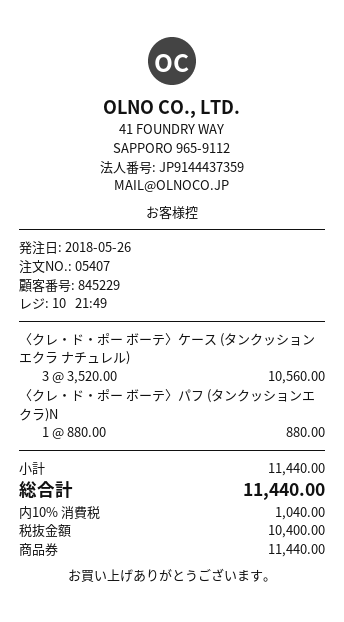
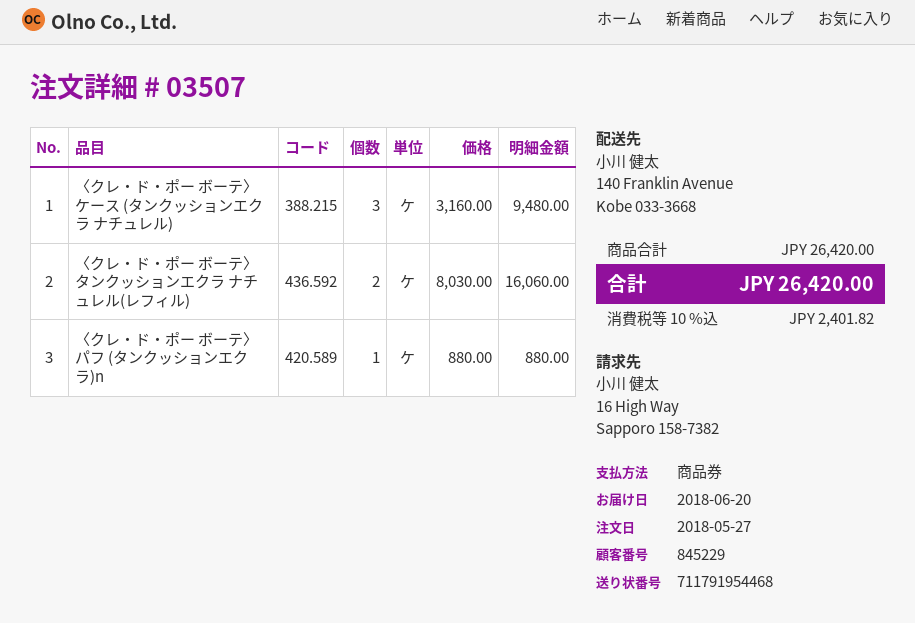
order number: 05407 -> 03507
order date: 2018-05-26 -> 2018-05-27
〈クレ・ド・ポー ボーテ〉ケース (タンクッションエクラ ナチュレル): 3 x 3520.00 = 10560.00 -> 3 x 3160.00 = 9480.00
〈クレ・ド・ポー ボーテ〉タンクッションエクラ ナチュレル(レフィル): none -> 2 x 8030.00 = 16060.00
subtotal: 11440.00 -> 26420.00
tax: 10% = 1040.00 -> 10% = 2401.82
total: 11440.00 -> 26420.00

